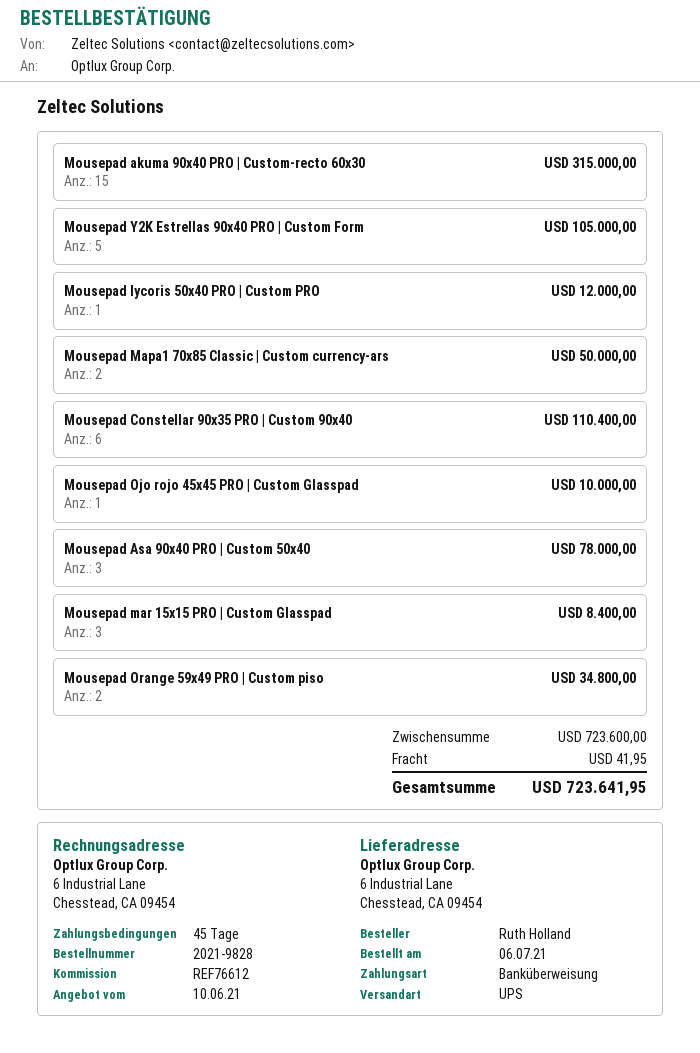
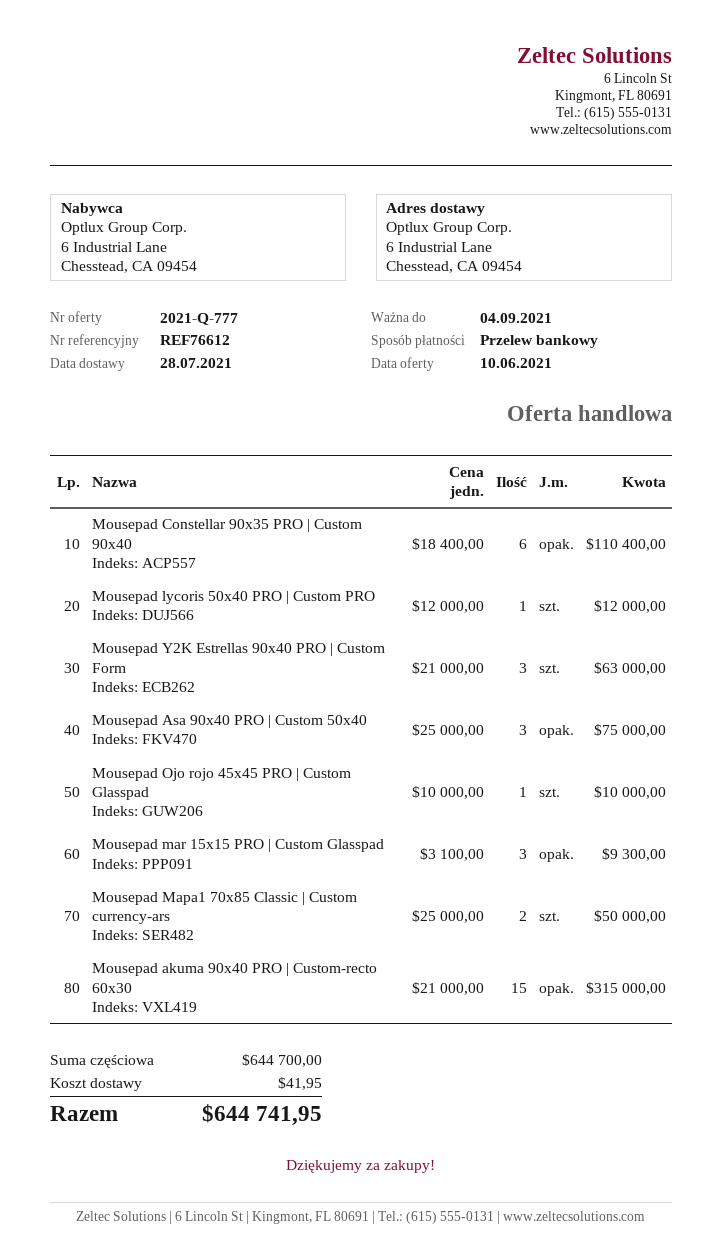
Mousepad Y2K Estrellas 90x40 PRO | Custom Form: 5 for 105000.00 -> 3 for 63000.00
Mousepad Asa 90x40 PRO | Custom 50x40: 3 for 78000.00 -> 3 for 75000.00
Mousepad mar 15x15 PRO | Custom Glasspad: 3 for 8400.00 -> 3 for 9300.00
Mousepad Orange 59x49 PRO | Custom piso: 2 for 34800.00 -> none
subtotal: 723600.00 -> 644700.00
total: 723641.95 -> 644741.95

